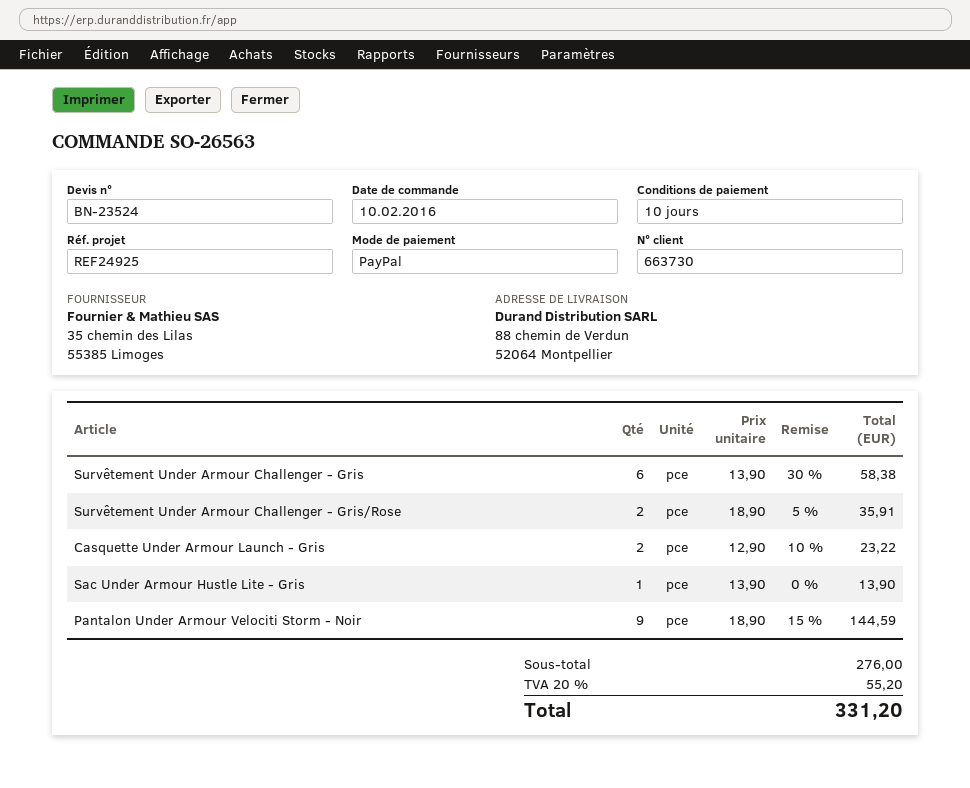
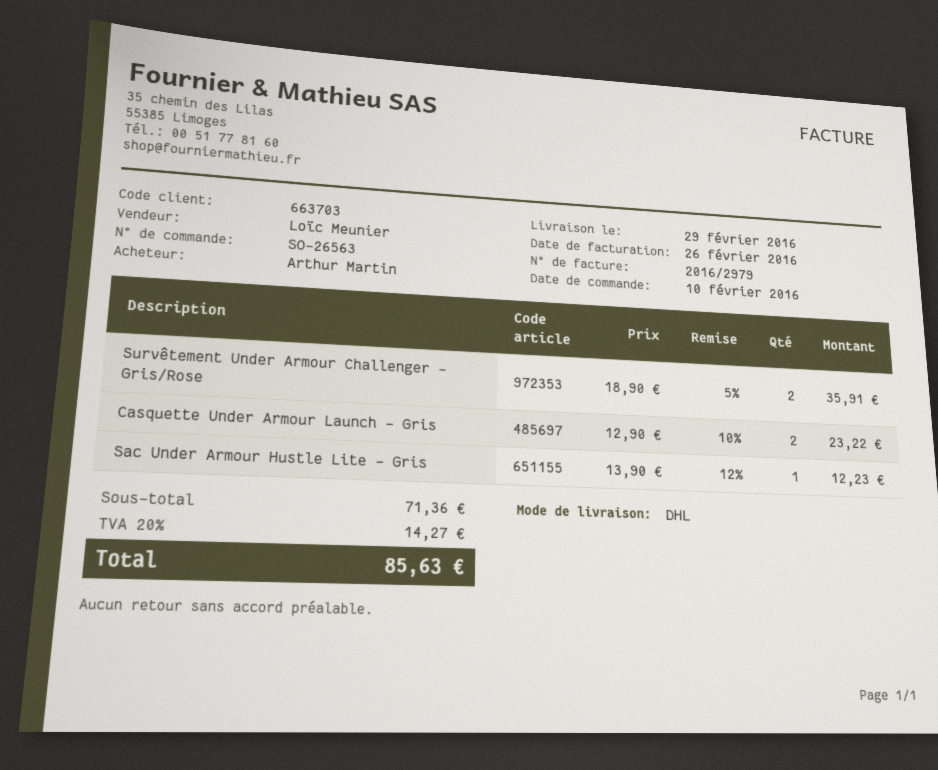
customer number: 663730 -> 663703
Survêtement Under Armour Challenger - Gris: 6 x 13.90 - 30% = 58.38 -> none
Sac Under Armour Hustle Lite - Gris: 1 x 13.90 = 13.90 -> 1 x 13.90 - 12% = 12.23
Pantalon Under Armour Velociti Storm - Noir: 9 x 18.90 - 15% = 144.59 -> none
subtotal: 276.00 -> 71.36
tax: 20% = 55.20 -> 20% = 14.27
total: 331.20 -> 85.63

